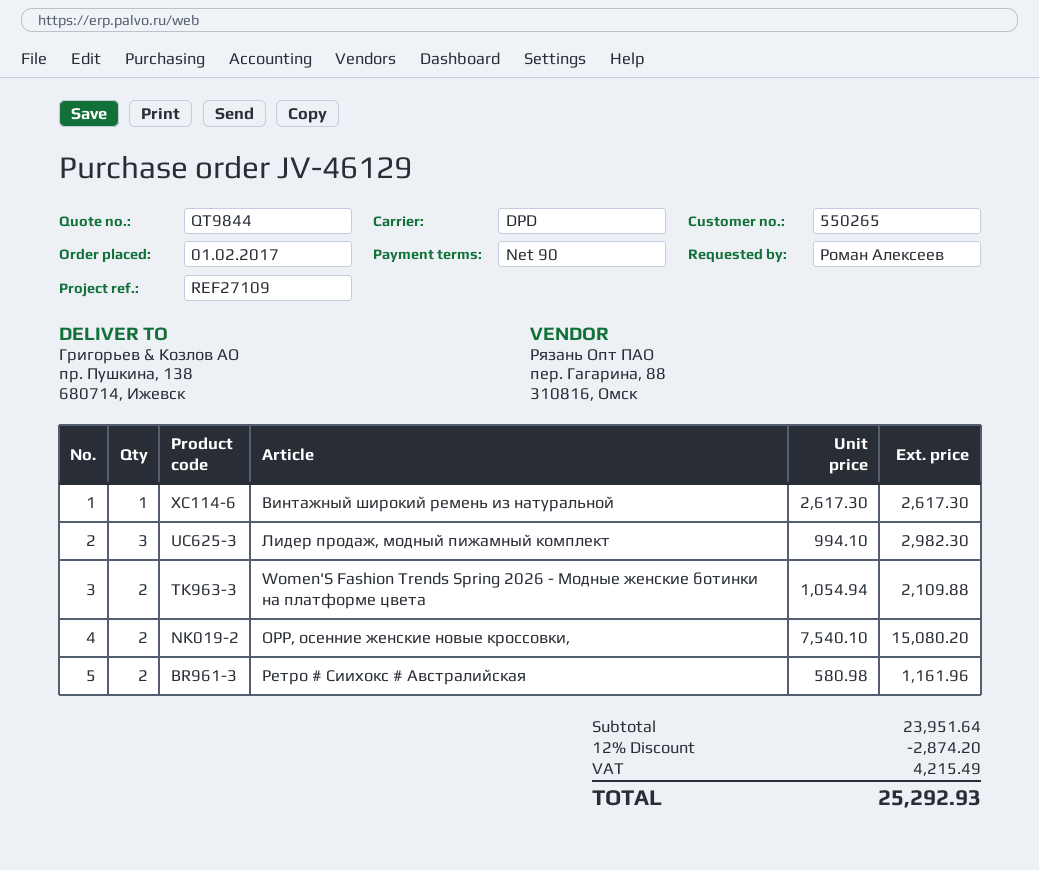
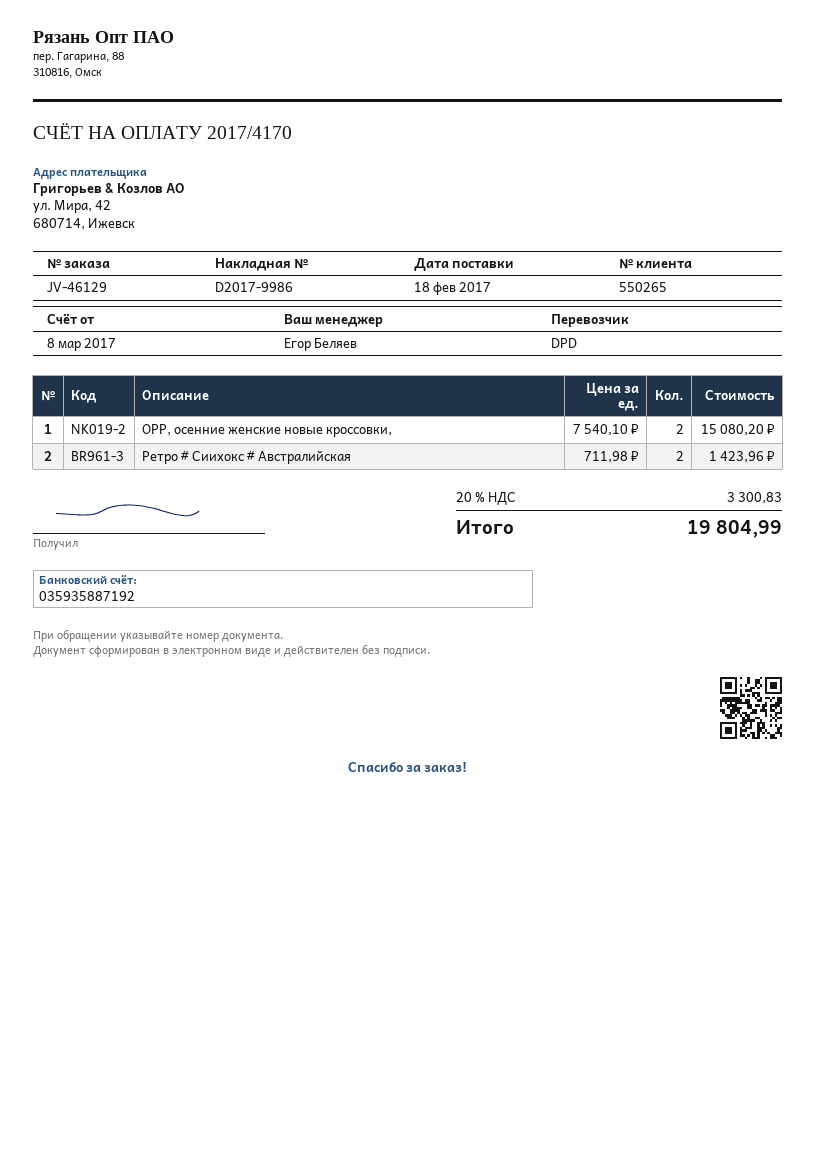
Винтажный широкий ремень из натуральной: 1 x 2617.30 = 2617.30 -> none
Лидер продаж, модный пижамный комплект: 3 x 994.10 = 2982.30 -> none
Women'S Fashion Trends Spring 2026 - Модные женские ботинки на платформе цвета: 2 x 1054.94 = 2109.88 -> none
Ретро # Сиихокс # Австралийская: 2 x 580.98 = 1161.96 -> 2 x 711.98 = 1423.96
discount: 12% = 2874.20 -> none
tax: 4215.49 -> 3300.83
total: 25292.93 -> 19804.99

